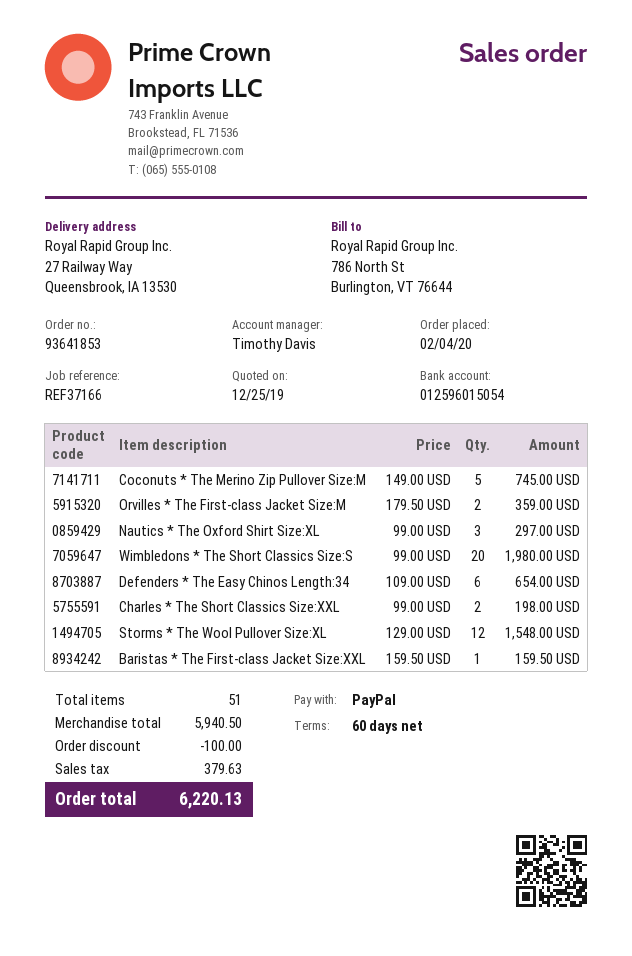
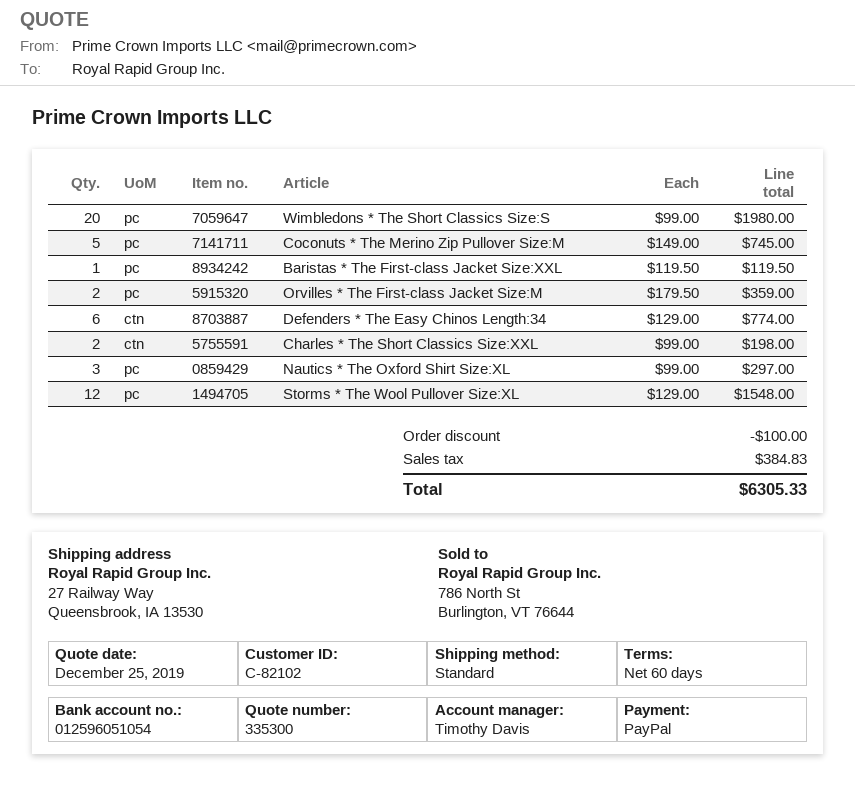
bank account: 012596015054 -> 012596051054
Defenders * The Easy Chinos Length:34: 6 x 109.00 = 654.00 -> 6 x 129.00 = 774.00
Baristas * The First-class Jacket Size:XXL: 1 x 159.50 = 159.50 -> 1 x 119.50 = 119.50
tax: 379.63 -> 384.83
total: 6220.13 -> 6305.33

